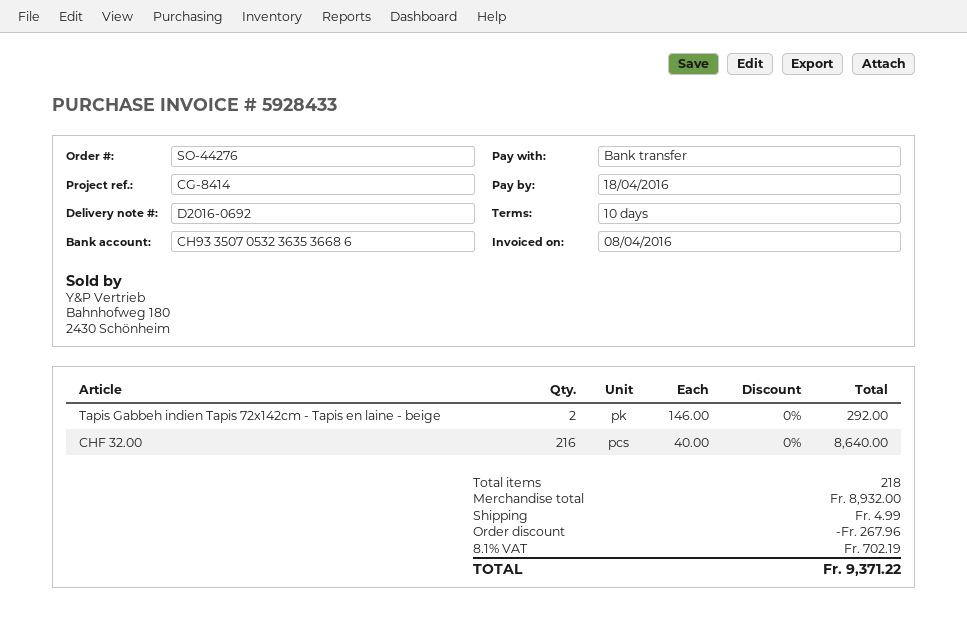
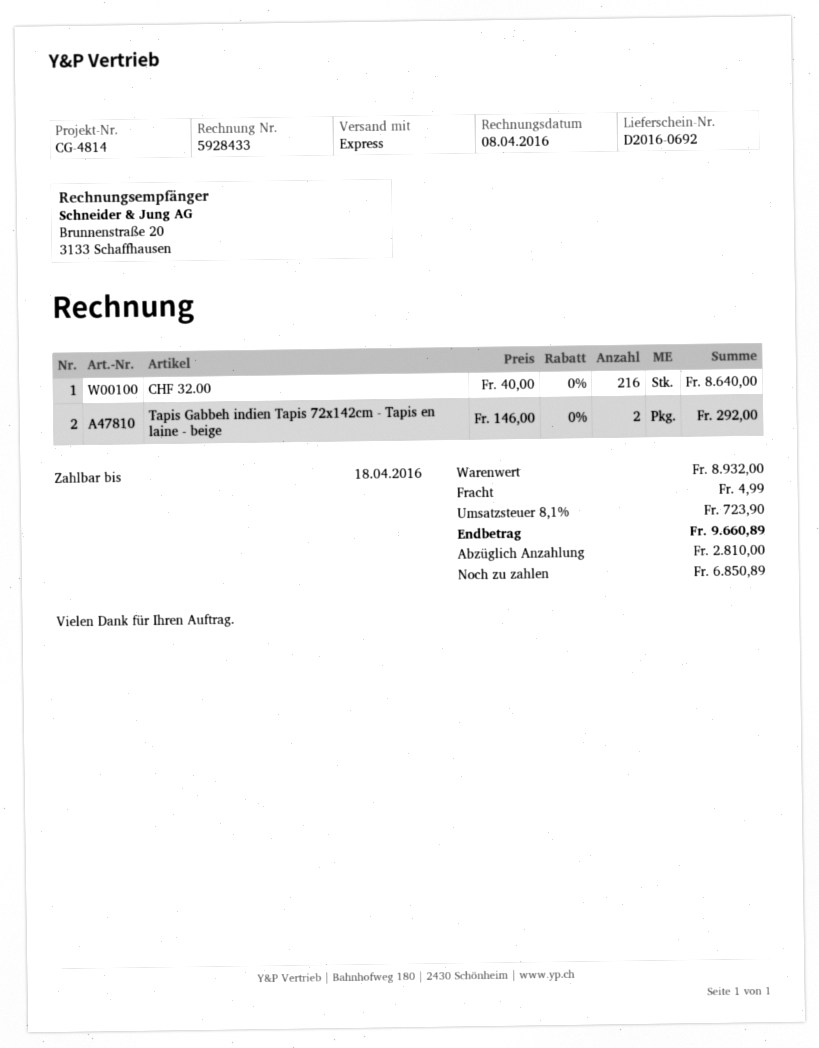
reference: CG-8414 -> CG-4814
discount: 267.96 -> none
tax: 8.1% = 702.19 -> 8.1% = 723.90
total: 9371.22 -> 9660.89

